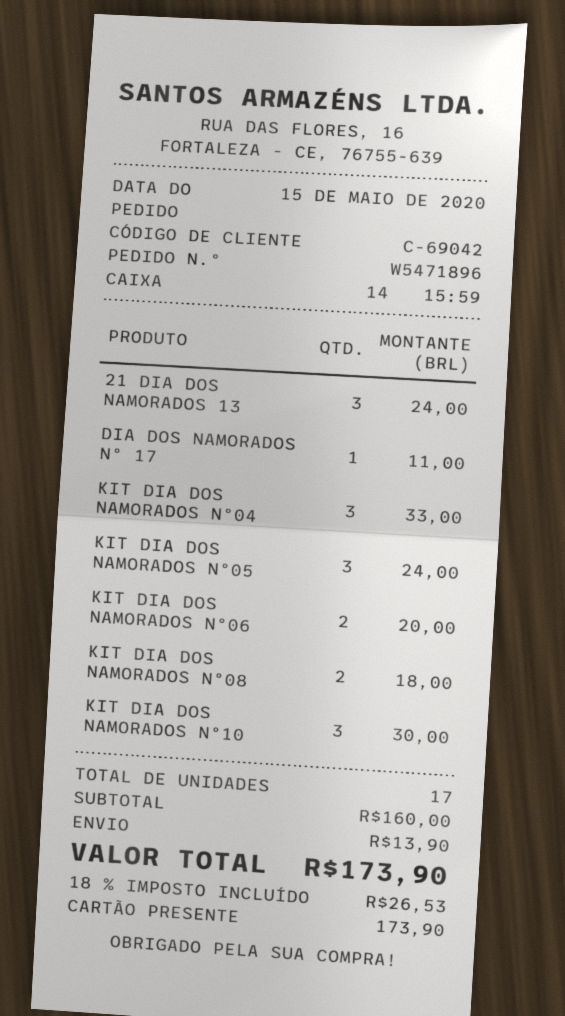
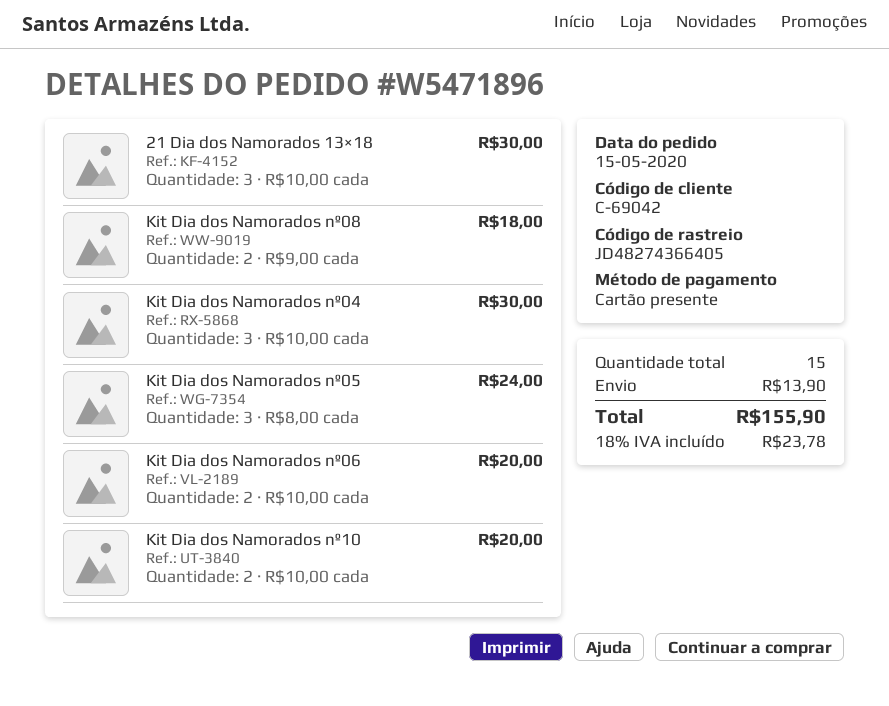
21 DIA DOS NAMORADOS 13: 3 for 24.00 -> 3 for 30.00
DIA DOS NAMORADOS Nº 17: 1 for 11.00 -> none
KIT DIA DOS NAMORADOS Nº04: 3 for 33.00 -> 3 for 30.00
KIT DIA DOS NAMORADOS Nº10: 3 for 30.00 -> 2 for 20.00
total quantity: 17 -> 15
tax: 18% = 26.53 -> 18% = 23.78
total: 173.90 -> 155.90

